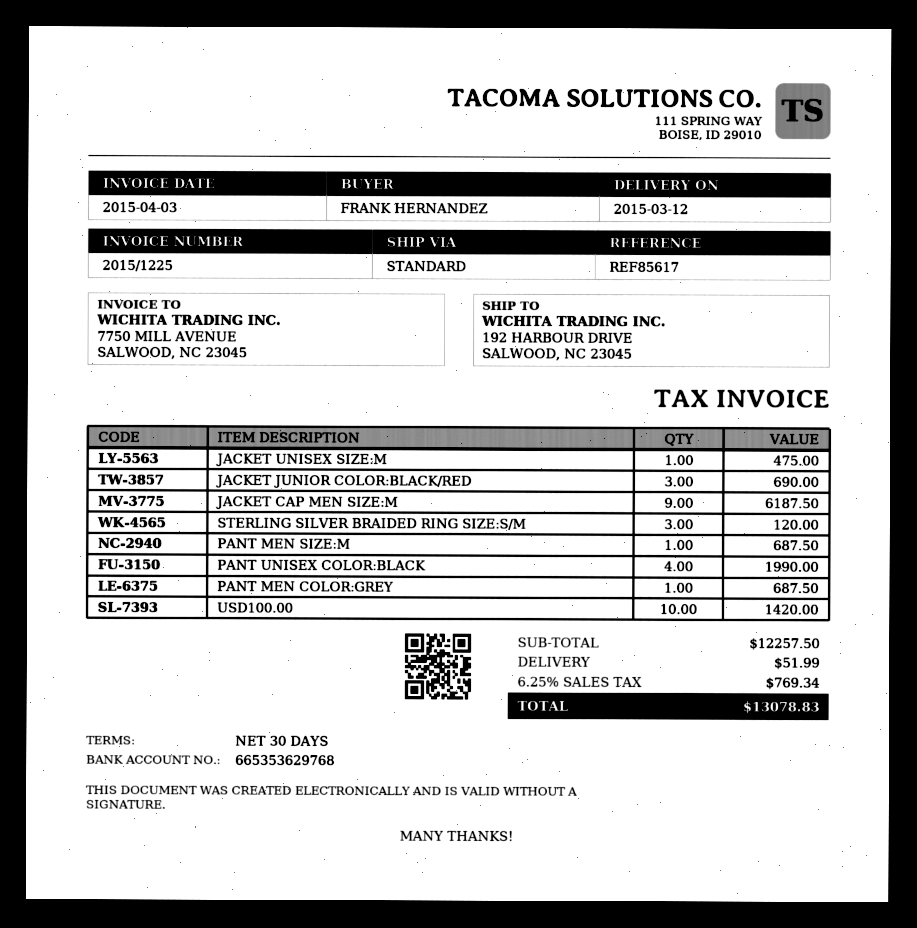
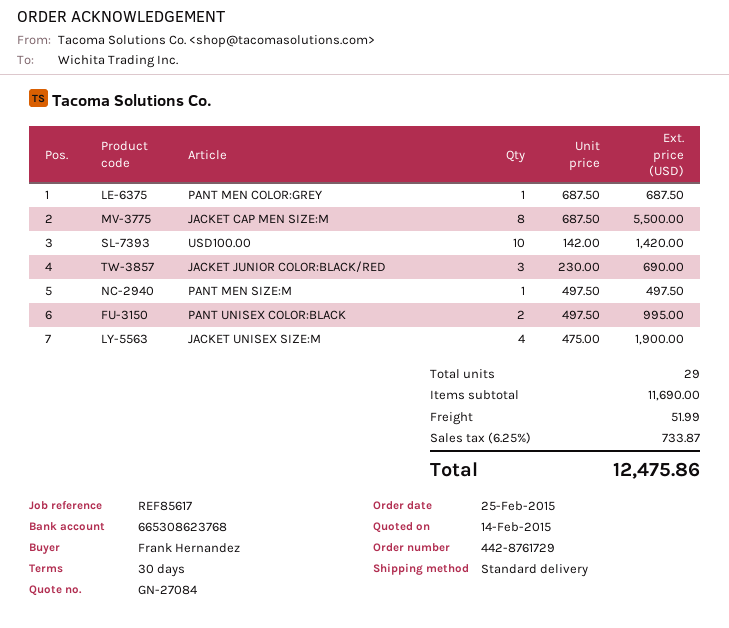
bank account: 665353629768 -> 665308623768
JACKET UNISEX SIZE:M: 1 for 475.00 -> 4 for 1900.00
JACKET CAP MEN SIZE:M: 9 for 6187.50 -> 8 for 5500.00
STERLING SILVER BRAIDED RING SIZE:S/M: 3 for 120.00 -> none
PANT MEN SIZE:M: 1 for 687.50 -> 1 for 497.50
PANT UNISEX COLOR:BLACK: 4 for 1990.00 -> 2 for 995.00
subtotal: 12257.50 -> 11690.00
tax: 6.25% = 769.34 -> 6.25% = 733.87
total: 13078.83 -> 12475.86

